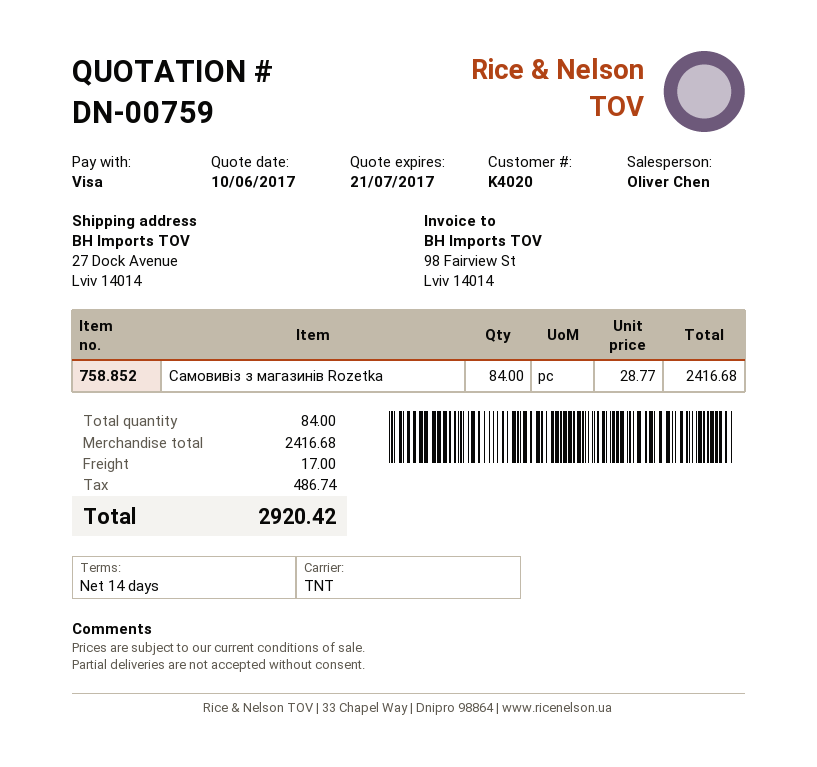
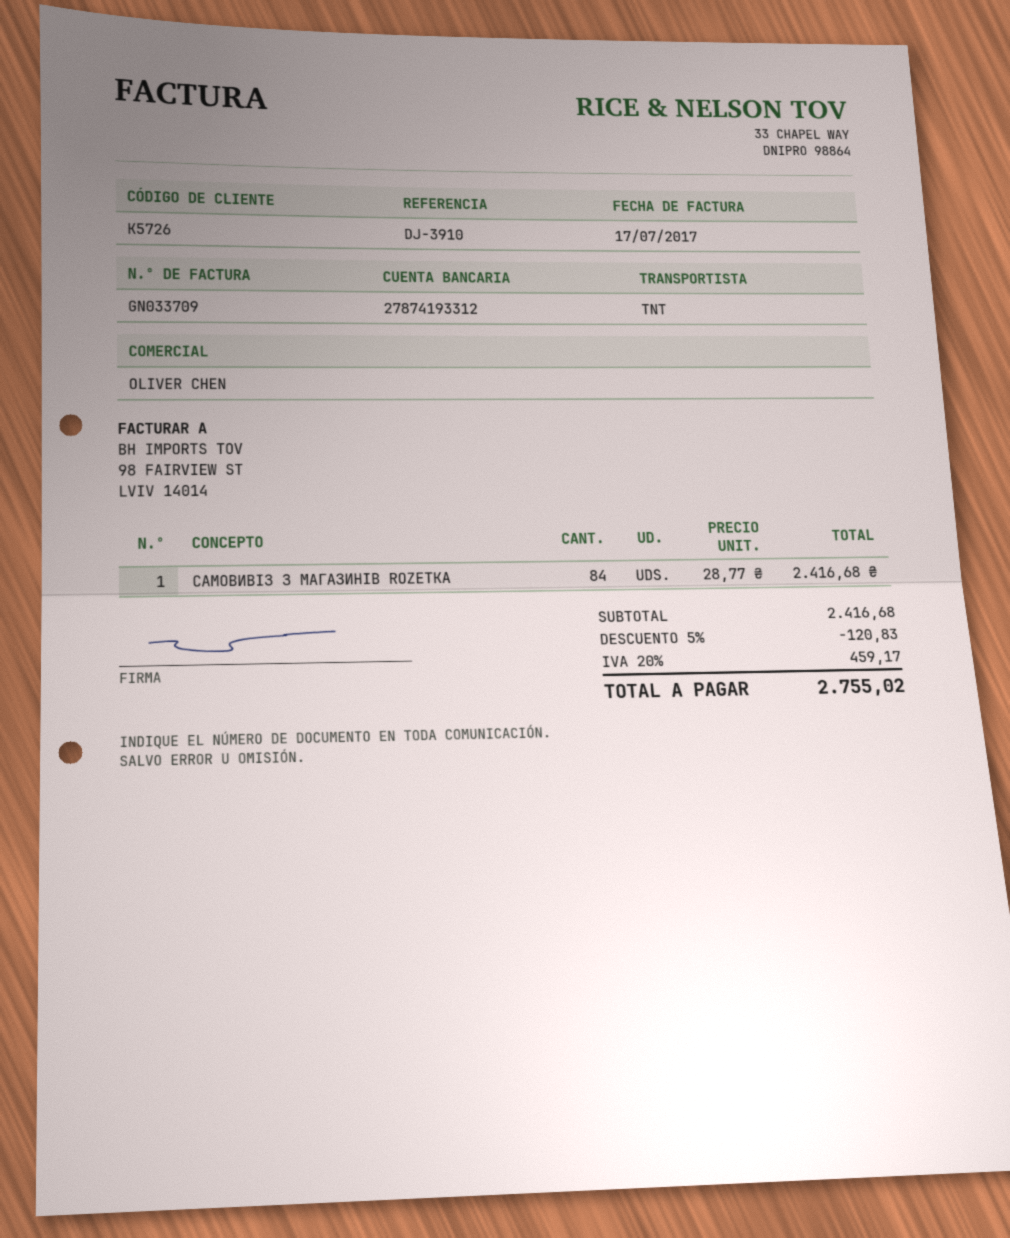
customer number: K4020 -> K5726
discount: none -> 5% = 120.83
shipping: 17.00 -> none
tax: 486.74 -> 459.17
total: 2920.42 -> 2755.02

